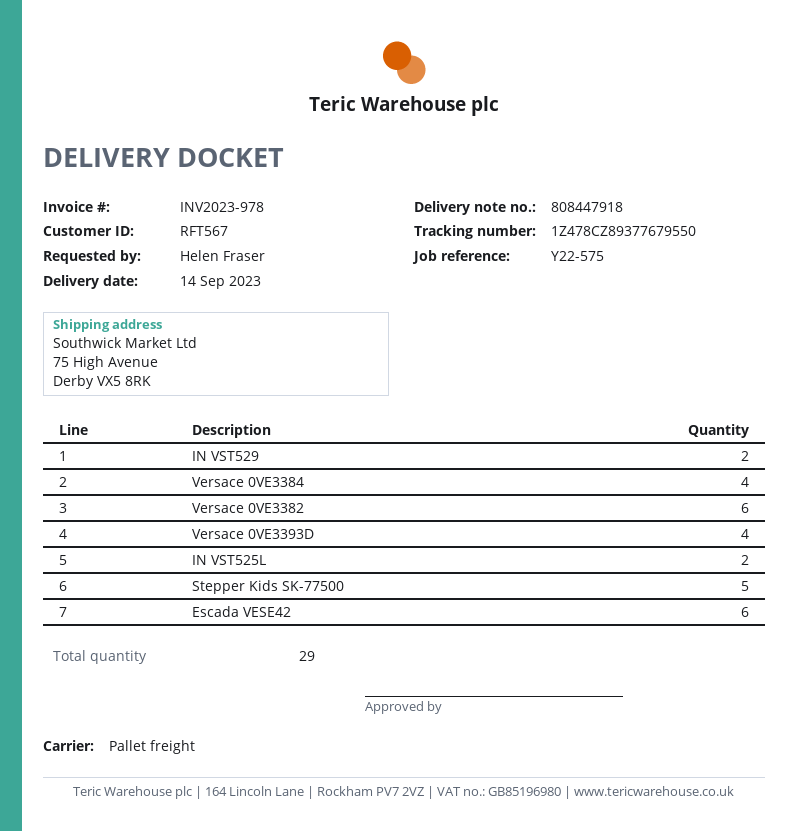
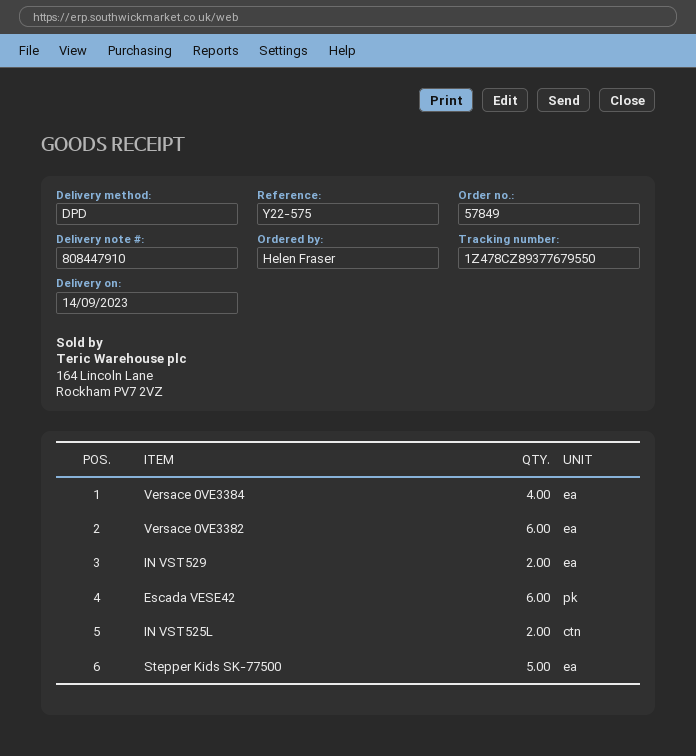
delivery note number: 808447918 -> 808447910
shipping method: pallet freight -> DPD
Versace 0VE3393D: 4 -> none

